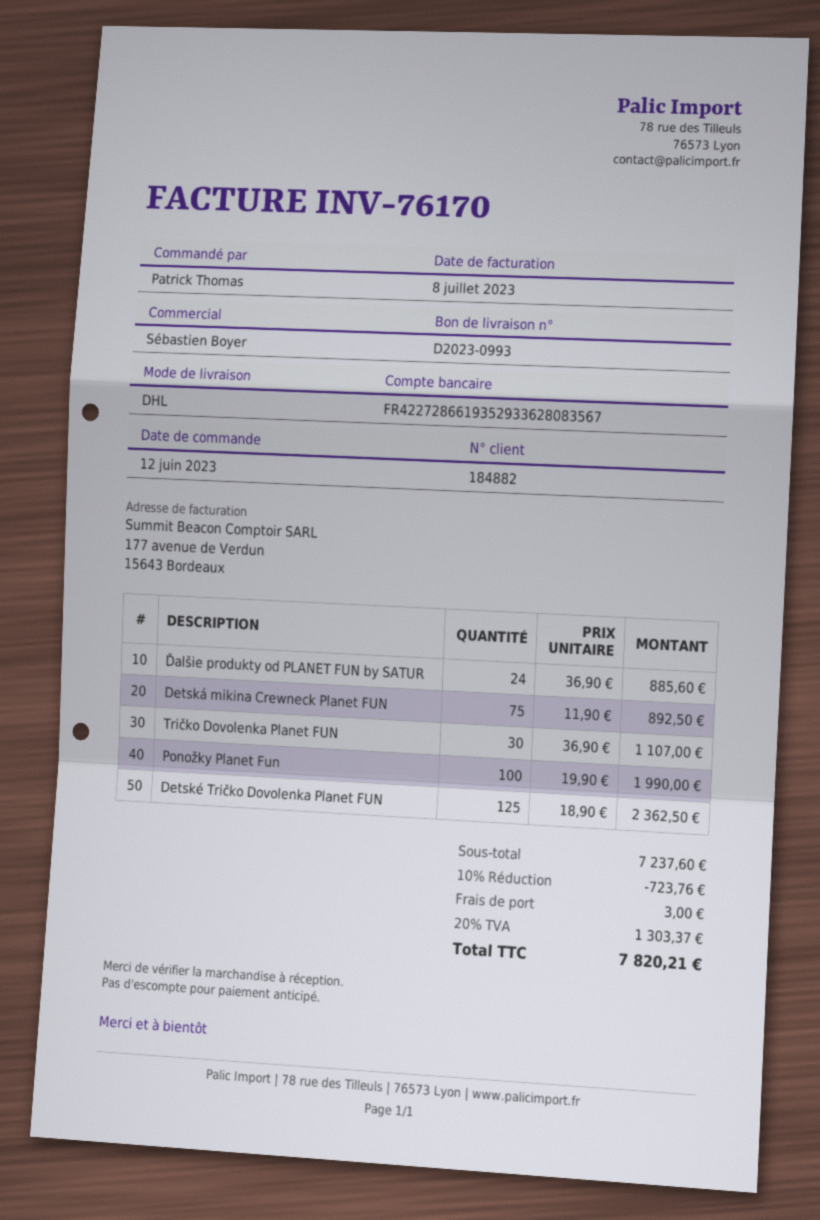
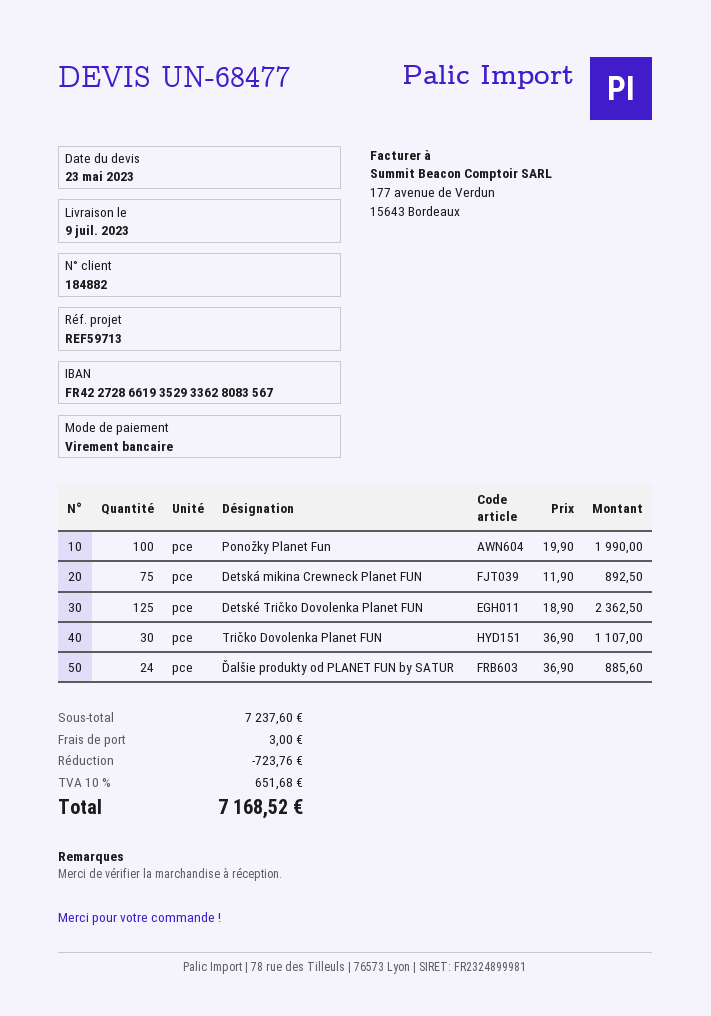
tax: 20% = 1303.37 -> 10% = 651.68
total: 7820.21 -> 7168.52

